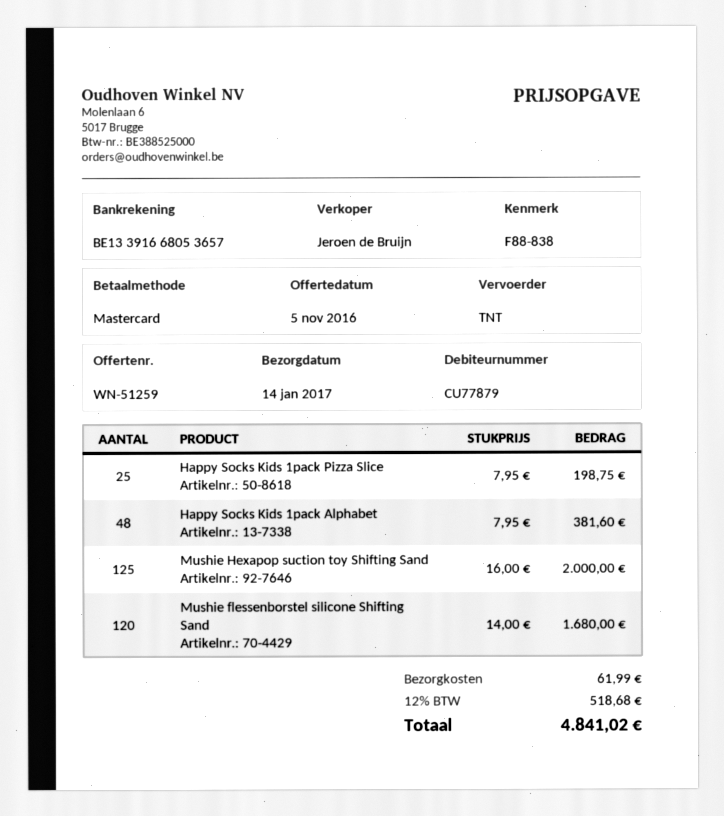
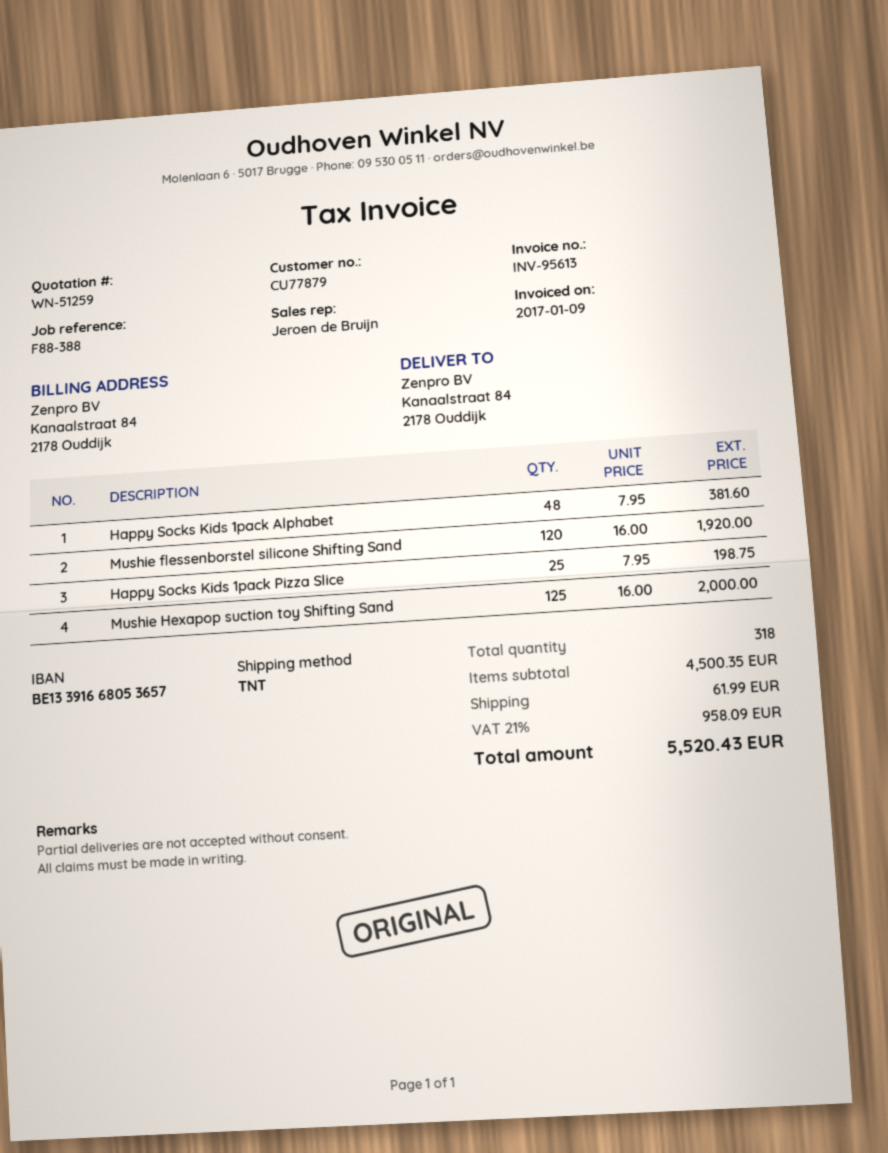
reference: F88-838 -> F88-388
Mushie flessenborstel silicone Shifting Sand: 120 x 14.00 = 1680.00 -> 120 x 16.00 = 1920.00
tax: 12% = 518.68 -> 21% = 958.09
total: 4841.02 -> 5520.43

